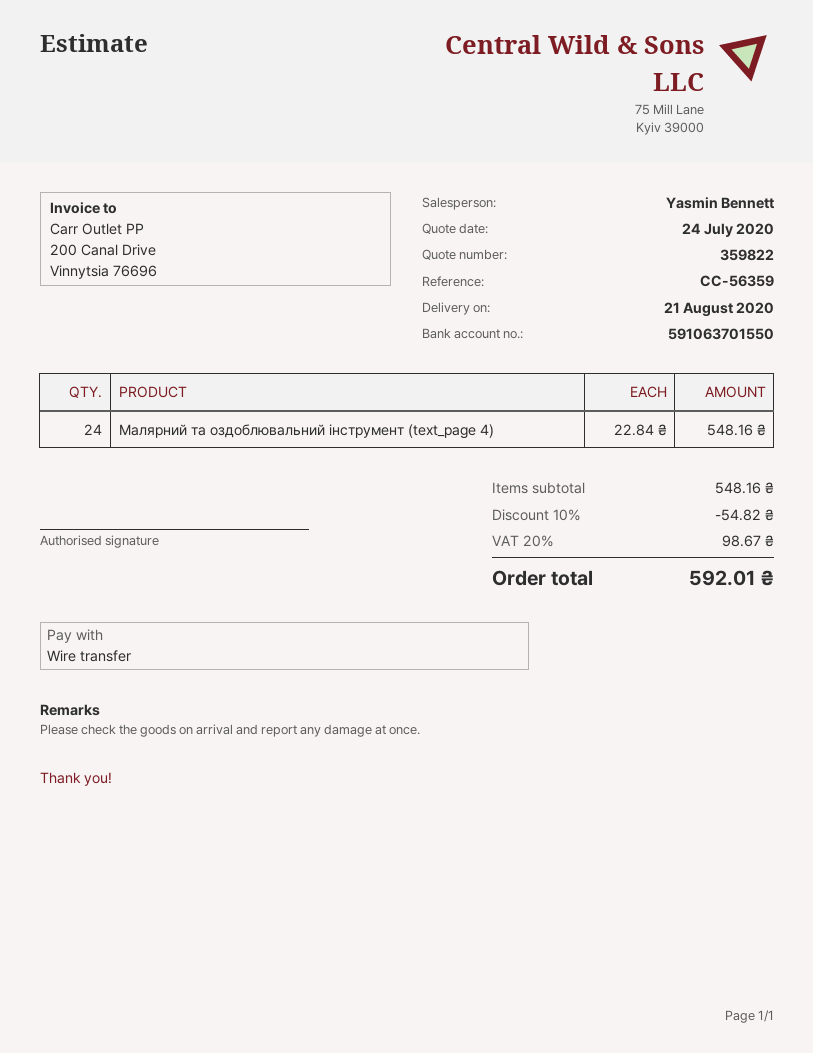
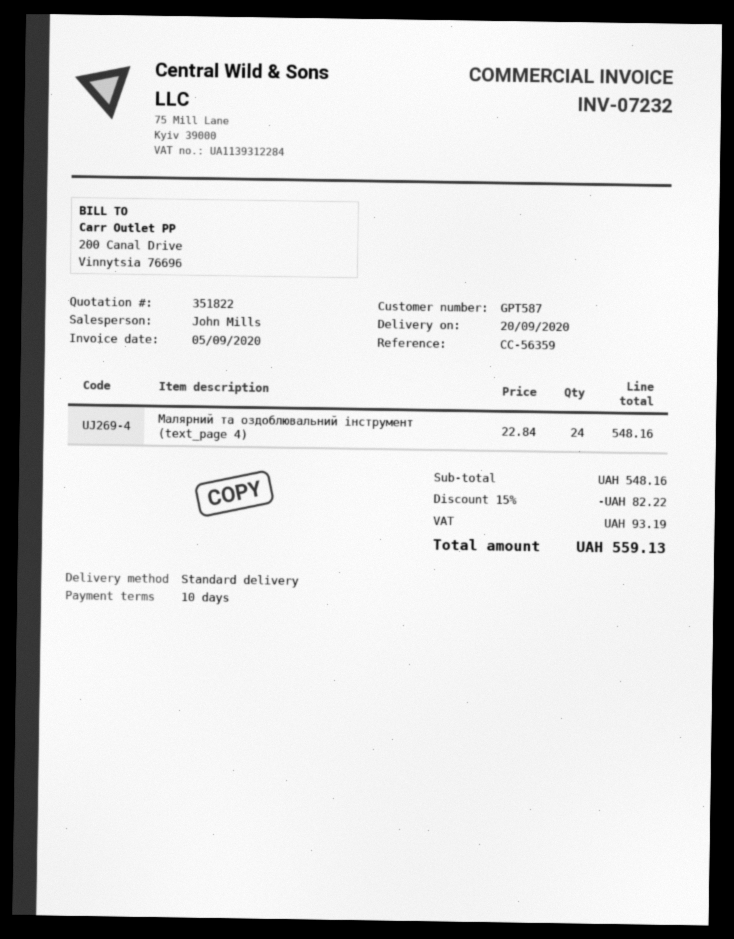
quote number: 359822 -> 351822
delivery date: 2020-08-21 -> 2020-09-20
sales rep: Yasmin Bennett -> John Mills
discount: 10% = 54.82 -> 15% = 82.22
tax: 98.67 -> 93.19
total: 592.01 -> 559.13

